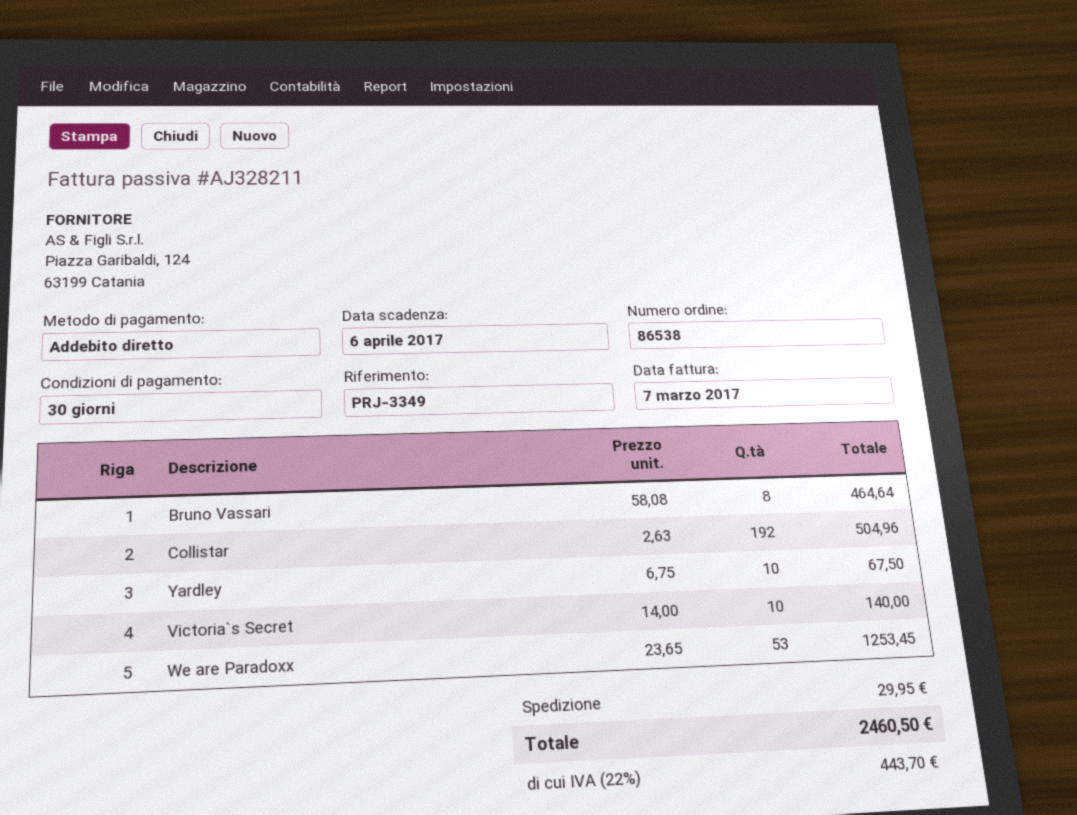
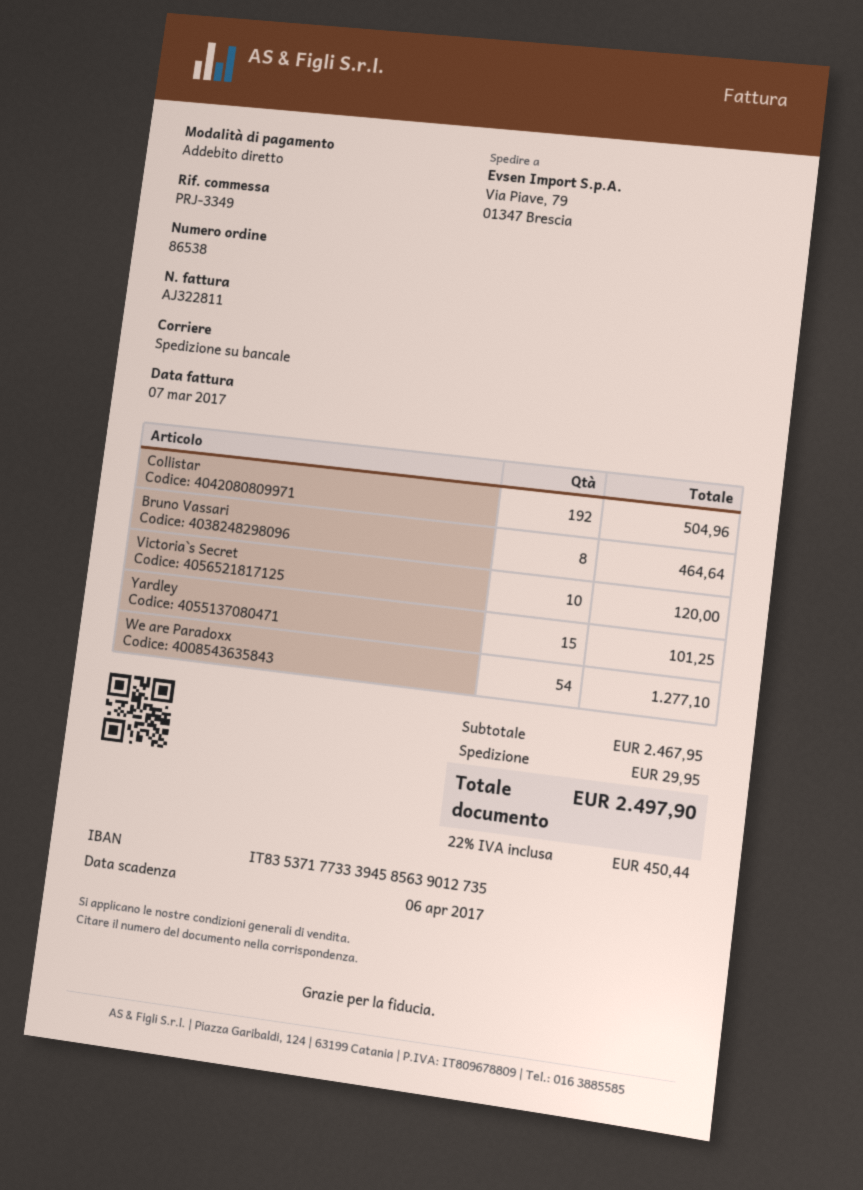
invoice number: AJ328211 -> AJ322811
Yardley: 10 for 67.50 -> 15 for 101.25
Victoria`s Secret: 10 for 140.00 -> 10 for 120.00
We are Paradoxx: 53 for 1253.45 -> 54 for 1277.10
tax: 22% = 443.70 -> 22% = 450.44
total: 2460.50 -> 2497.90

